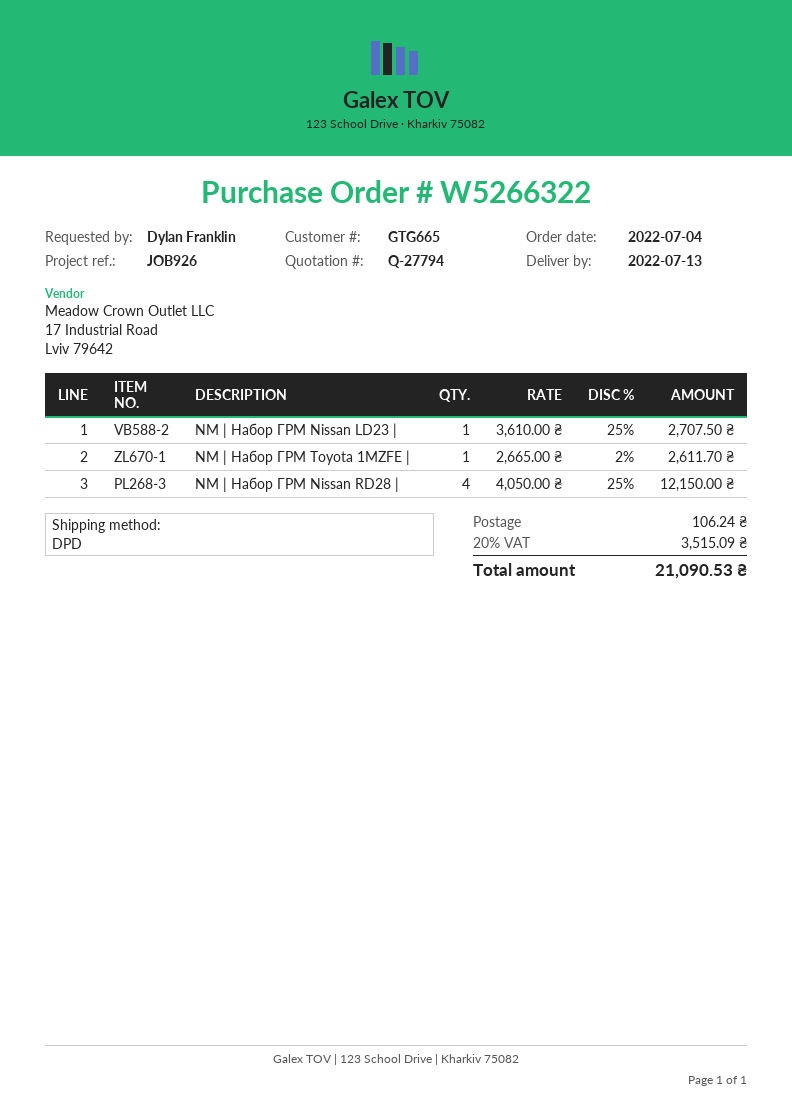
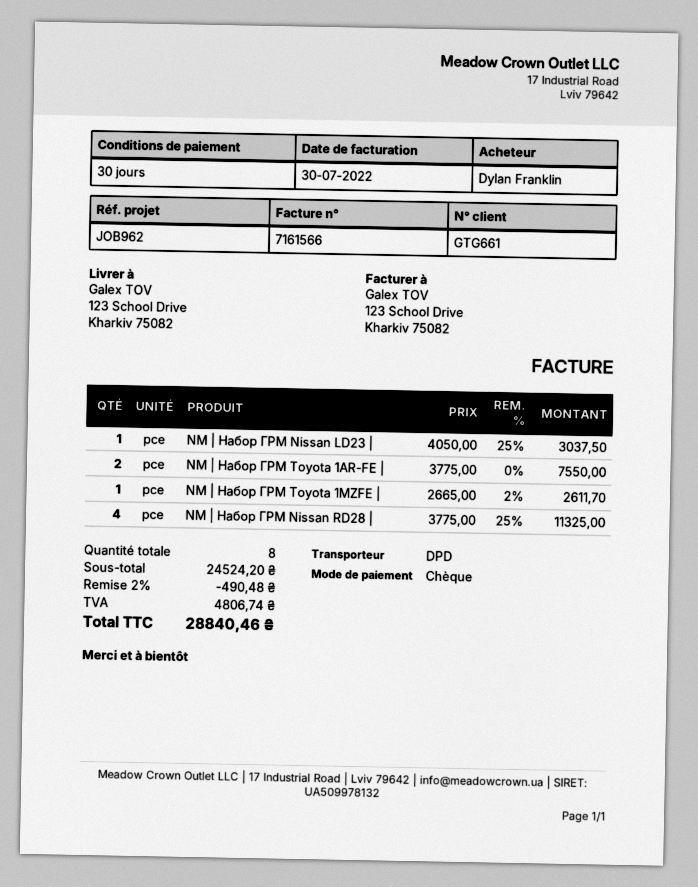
customer number: GTG665 -> GTG661
reference: JOB926 -> JOB962
NM | Набор ГРМ Nissan LD23 |: 1 x 3610.00 - 25% = 2707.50 -> 1 x 4050.00 - 25% = 3037.50
NM | Набор ГРМ Nissan RD28 |: 4 x 4050.00 - 25% = 12150.00 -> 4 x 3775.00 - 25% = 11325.00
NM | Набор ГРМ Toyota 1AR-FE |: none -> 2 x 3775.00 = 7550.00
discount: none -> 2% = 490.48
shipping: 106.24 -> none
tax: 3515.09 -> 4806.74
total: 21090.53 -> 28840.46

